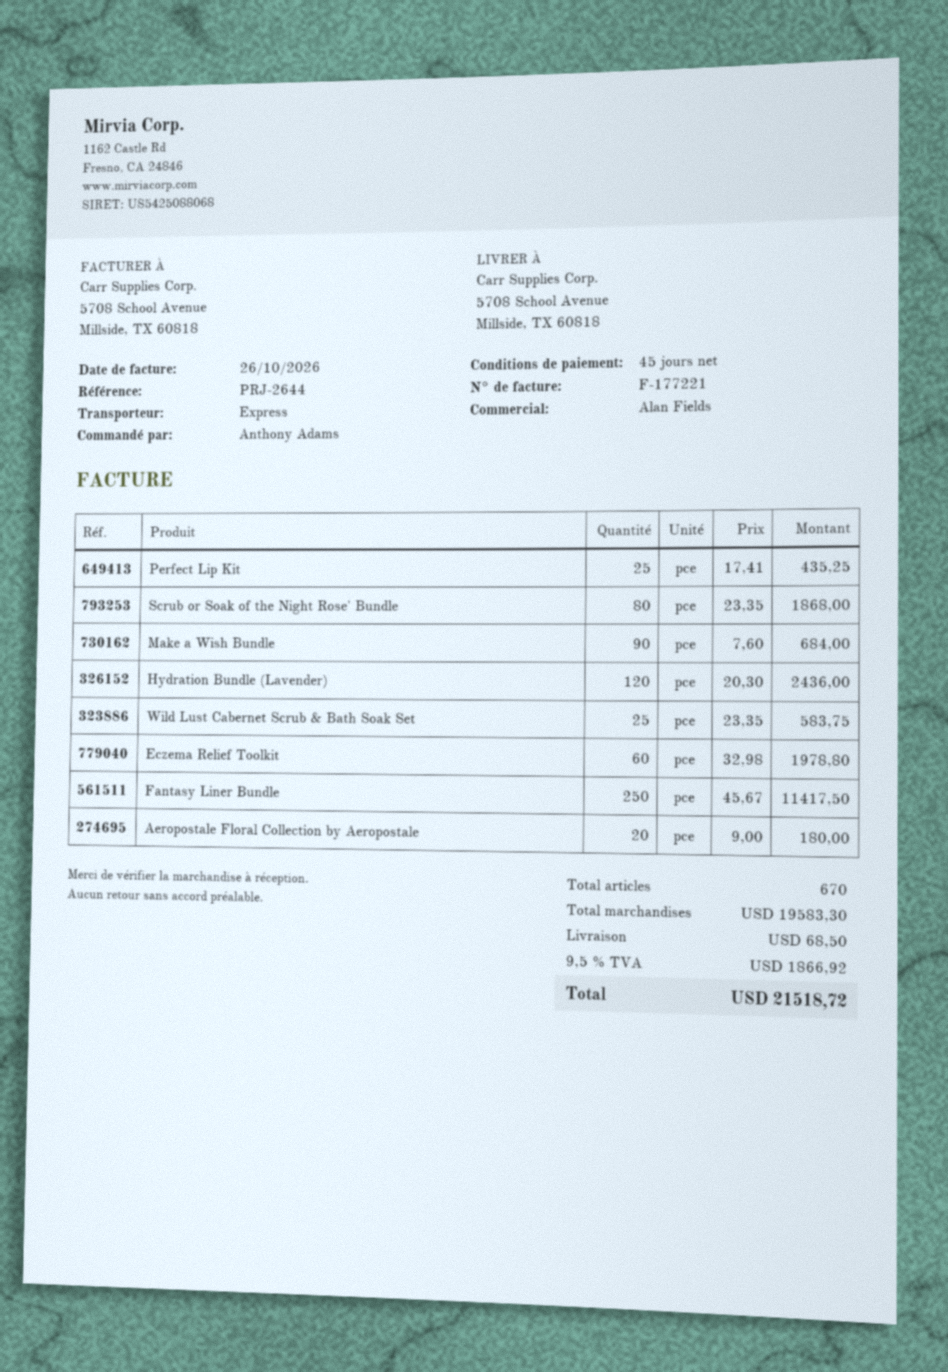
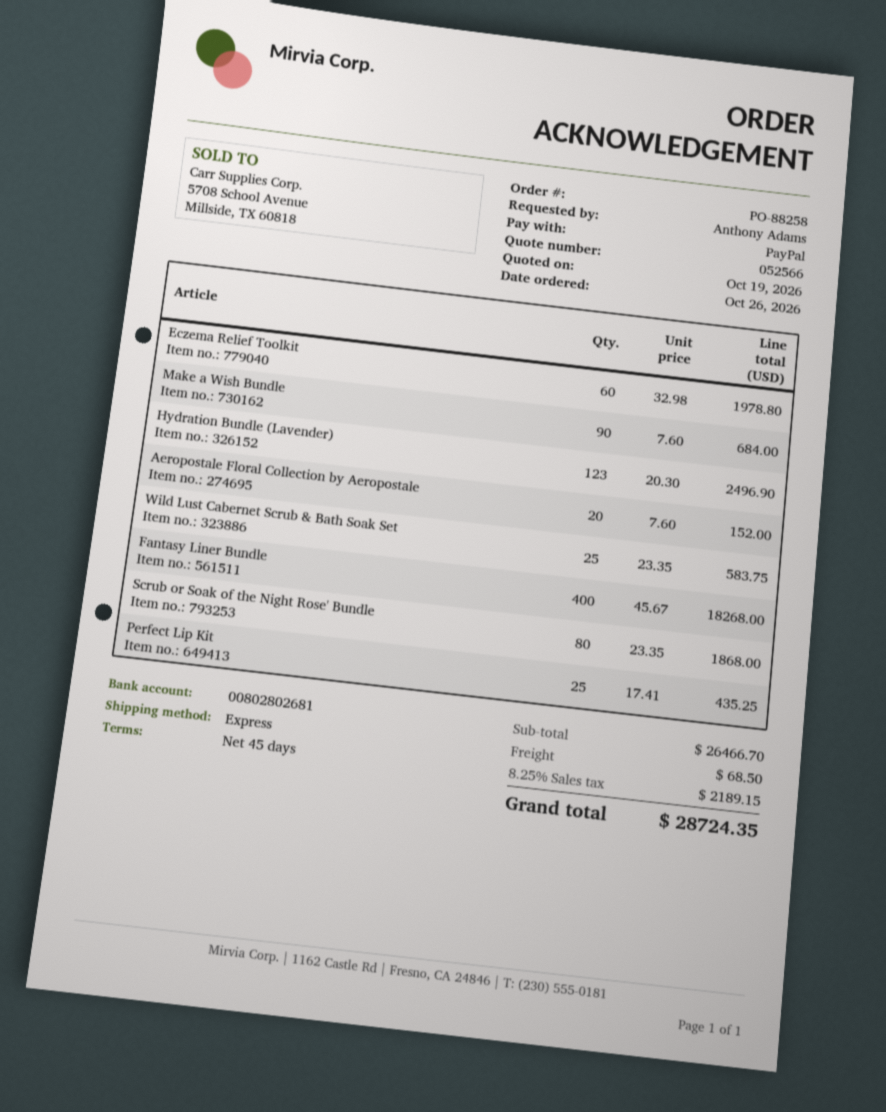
Hydration Bundle (Lavender): 120 x 20.30 = 2436.00 -> 123 x 20.30 = 2496.90
Fantasy Liner Bundle: 250 x 45.67 = 11417.50 -> 400 x 45.67 = 18268.00
Aeropostale Floral Collection by Aeropostale: 20 x 9.00 = 180.00 -> 20 x 7.60 = 152.00
subtotal: 19583.30 -> 26466.70
tax: 9.5% = 1866.92 -> 8.25% = 2189.15
total: 21518.72 -> 28724.35

